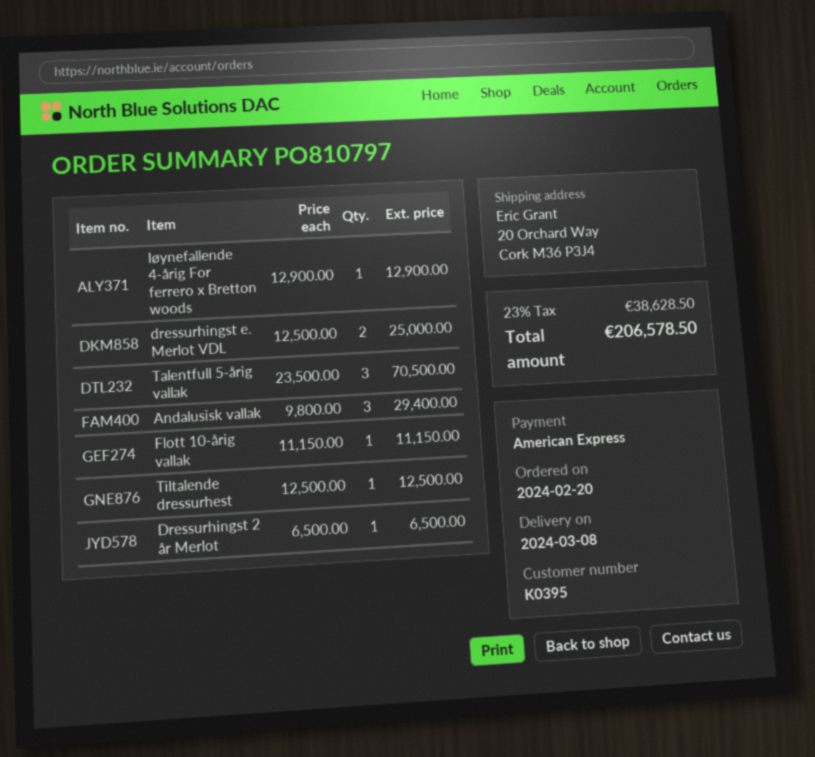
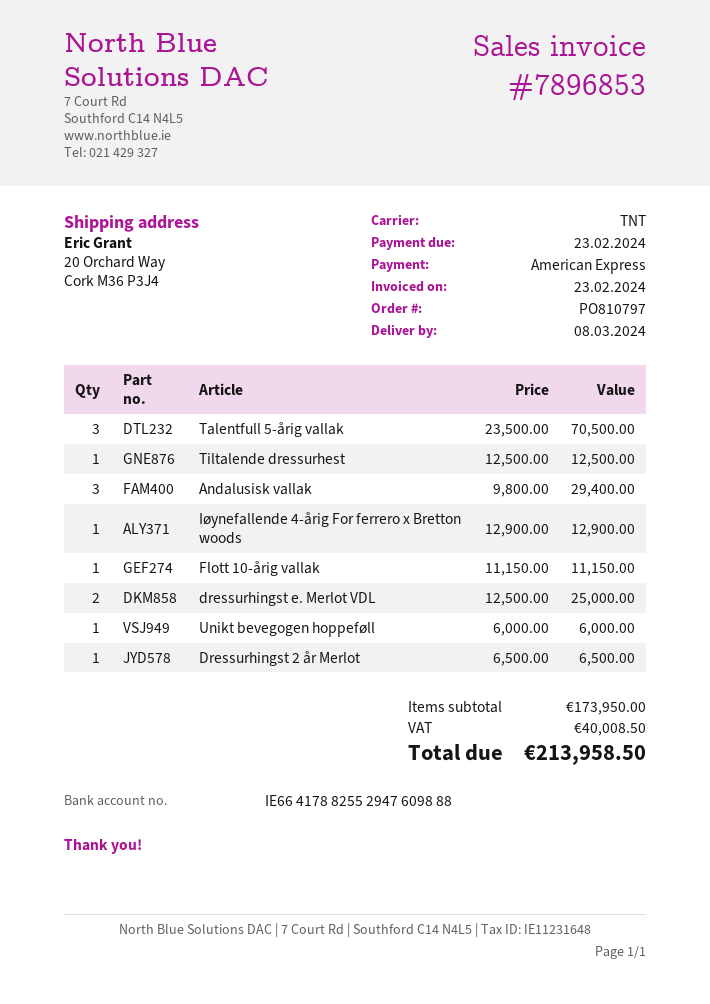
Unikt bevegogen hoppeføll: none -> 1 x 6000.00 = 6000.00
tax: 38628.50 -> 40008.50
total: 206578.50 -> 213958.50

